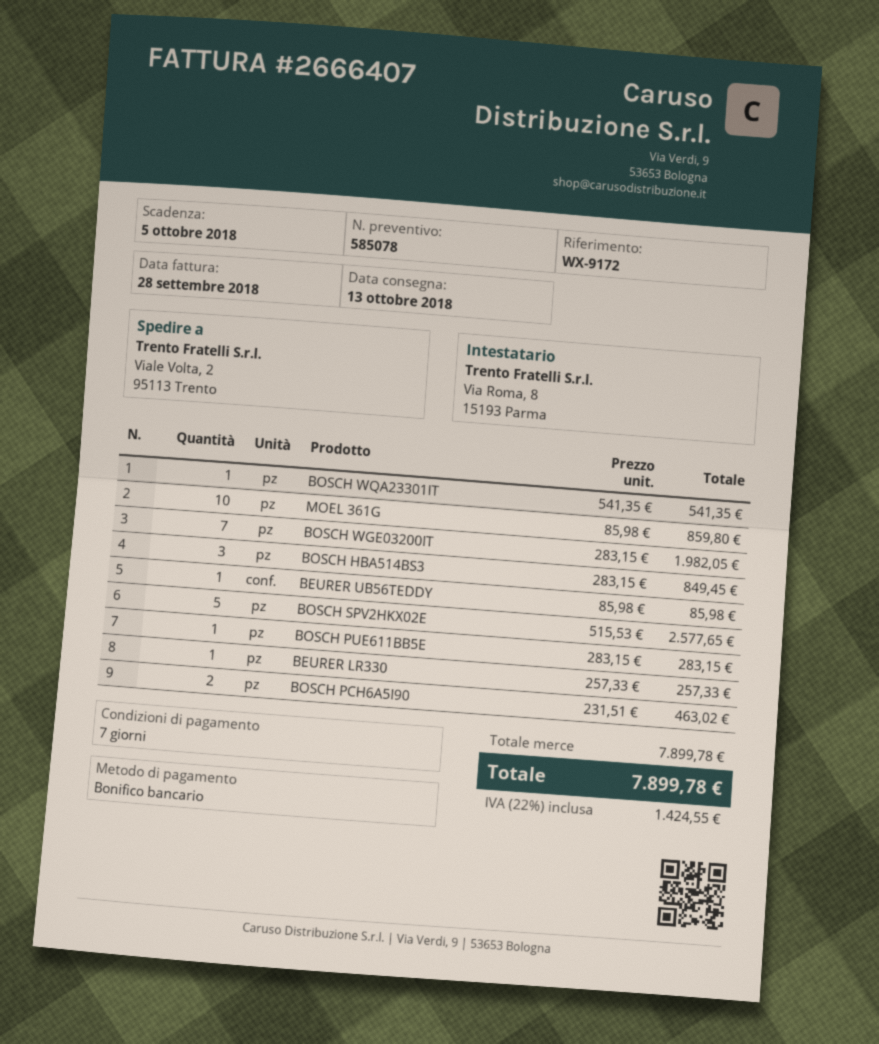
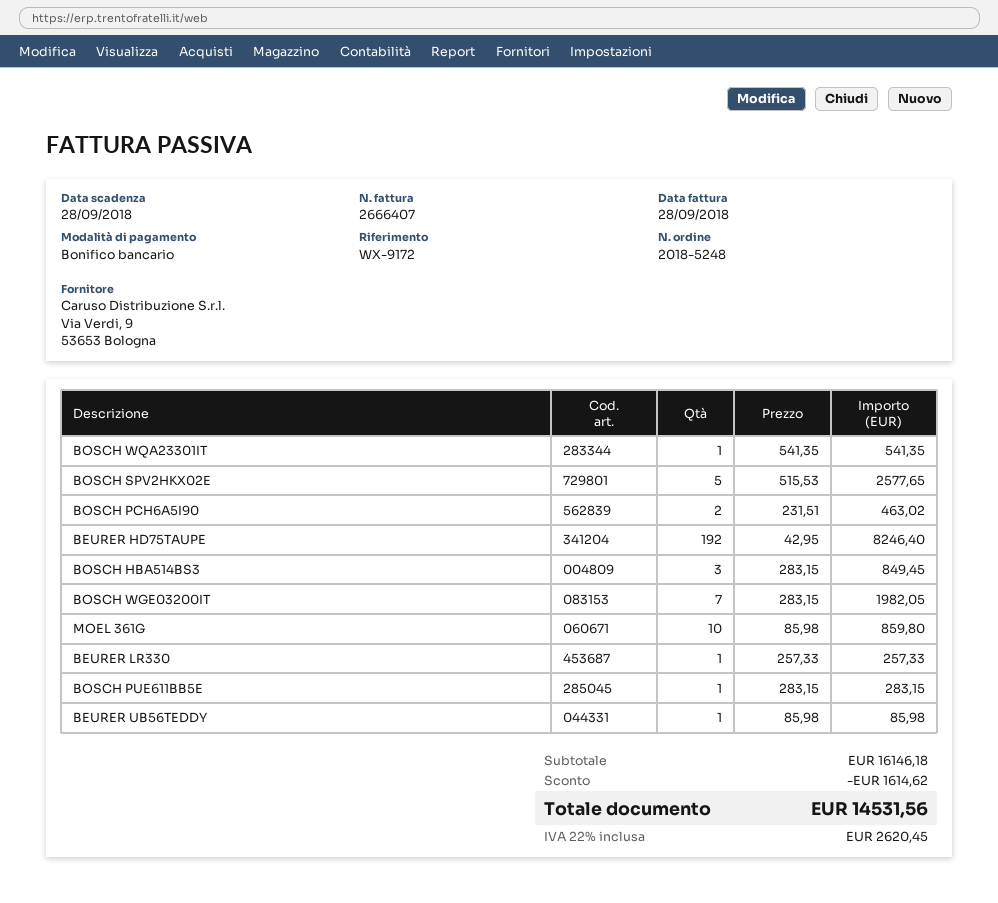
due date: 2018-10-05 -> 2018-09-28
BEURER HD75TAUPE: none -> 192 x 42.95 = 8246.40
subtotal: 7899.78 -> 16146.18
discount: none -> 1614.62
tax: 22% = 1424.55 -> 22% = 2620.45
total: 7899.78 -> 14531.56

